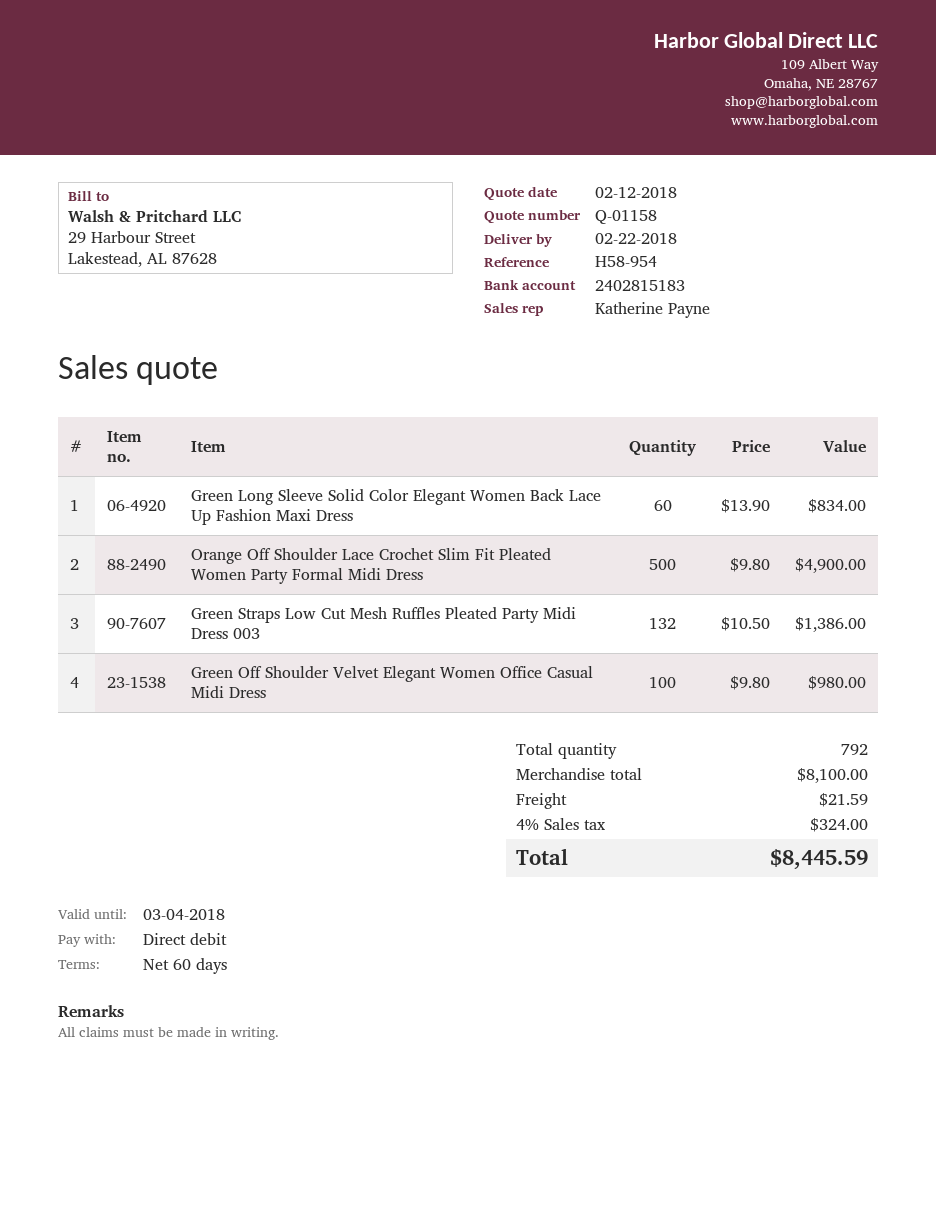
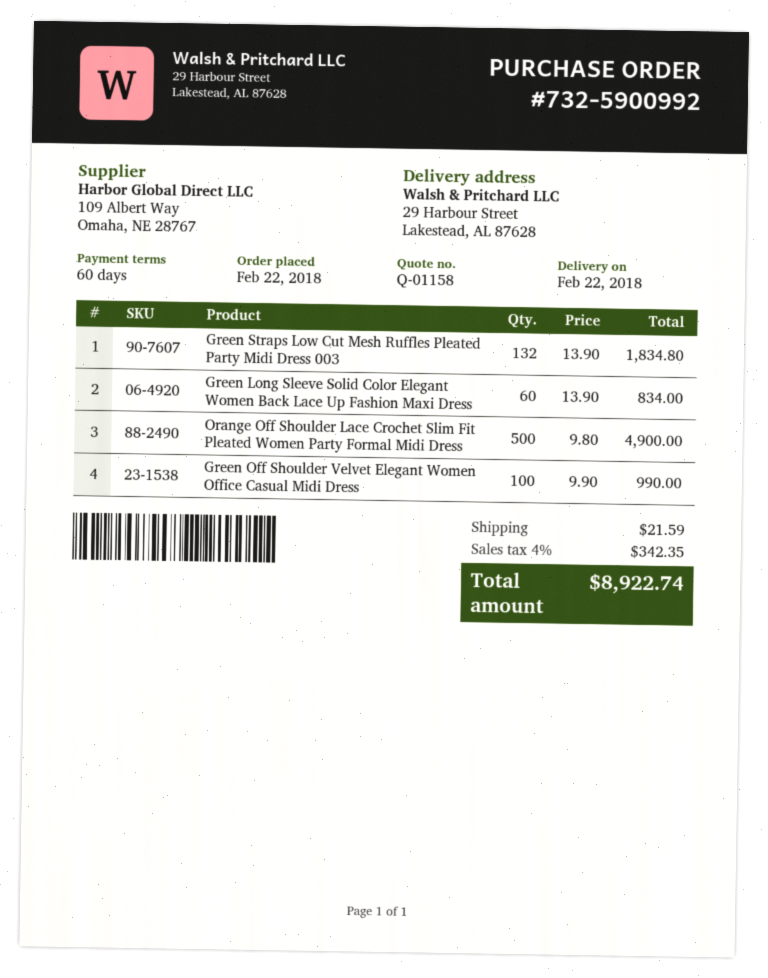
Green Straps Low Cut Mesh Ruffles Pleated Party Midi Dress 003: 132 x 10.50 = 1386.00 -> 132 x 13.90 = 1834.80
Green Off Shoulder Velvet Elegant Women Office Casual Midi Dress: 100 x 9.80 = 980.00 -> 100 x 9.90 = 990.00
tax: 4% = 324.00 -> 4% = 342.35
total: 8445.59 -> 8922.74

